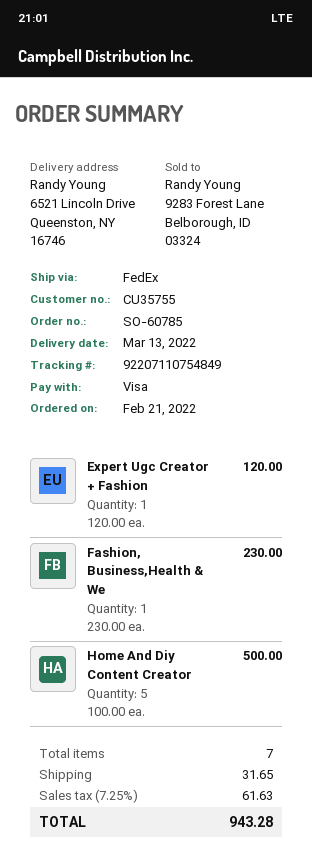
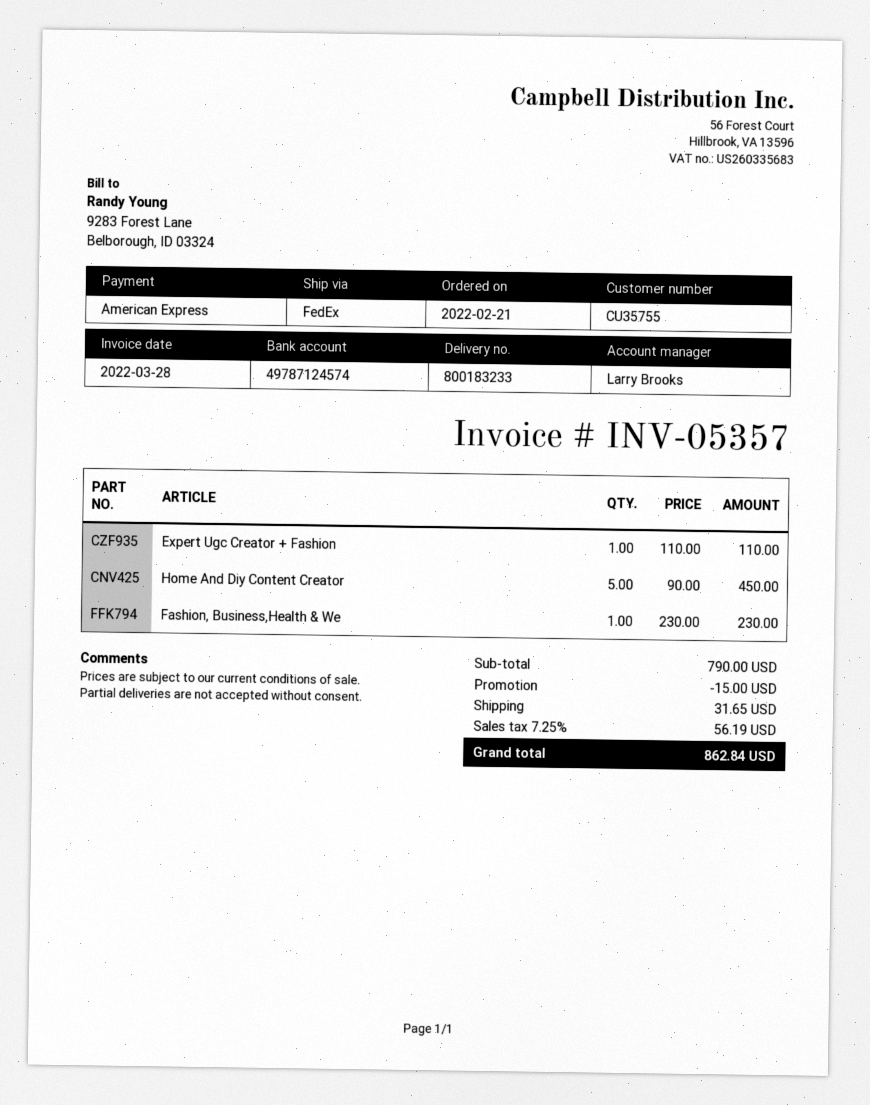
payment method: Visa -> American Express
Expert Ugc Creator + Fashion: 1 x 120.00 = 120.00 -> 1 x 110.00 = 110.00
Home And Diy Content Creator: 5 x 100.00 = 500.00 -> 5 x 90.00 = 450.00
discount: none -> 15.00
tax: 7.25% = 61.63 -> 7.25% = 56.19
total: 943.28 -> 862.84

